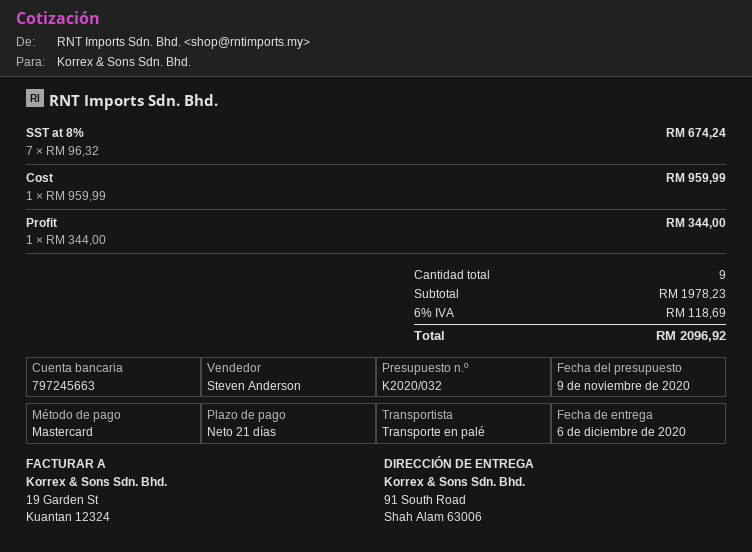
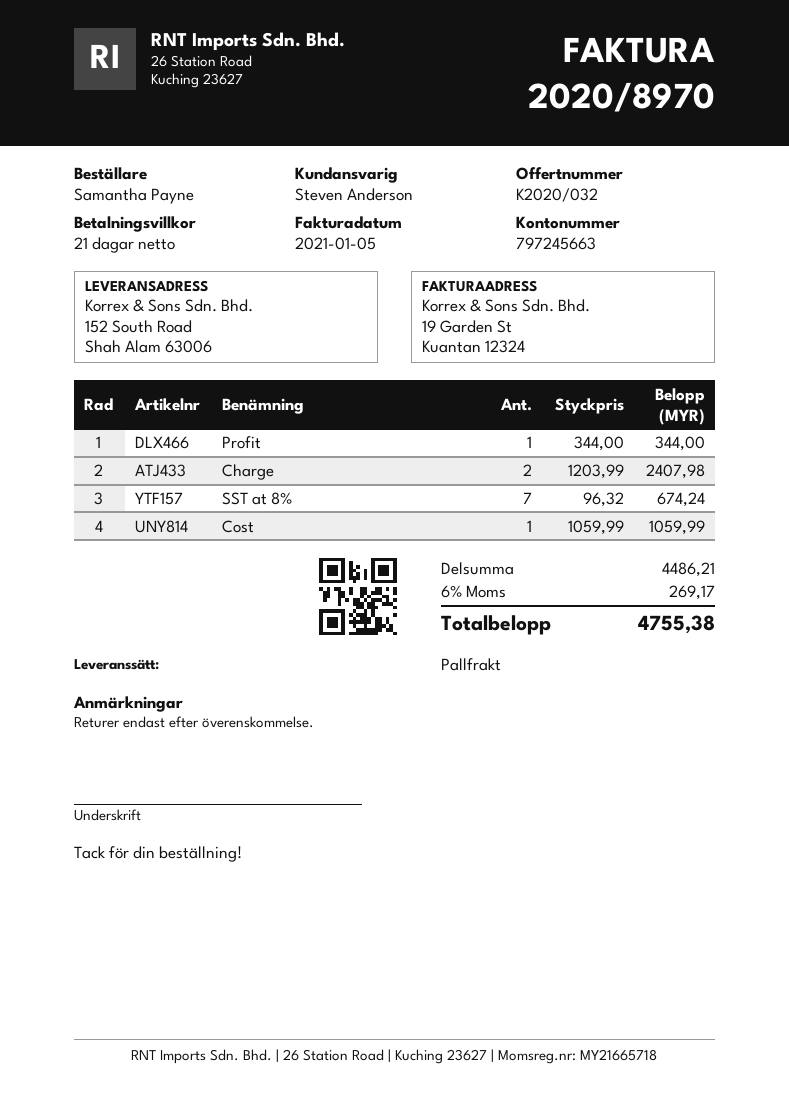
ship to: 91 South Road, Shah Alam 63006 -> 152 South Road, Shah Alam 63006
Cost: 1 x 959.99 = 959.99 -> 1 x 1059.99 = 1059.99
Charge: none -> 2 x 1203.99 = 2407.98
subtotal: 1978.23 -> 4486.21
tax: 6% = 118.69 -> 6% = 269.17
total: 2096.92 -> 4755.38

